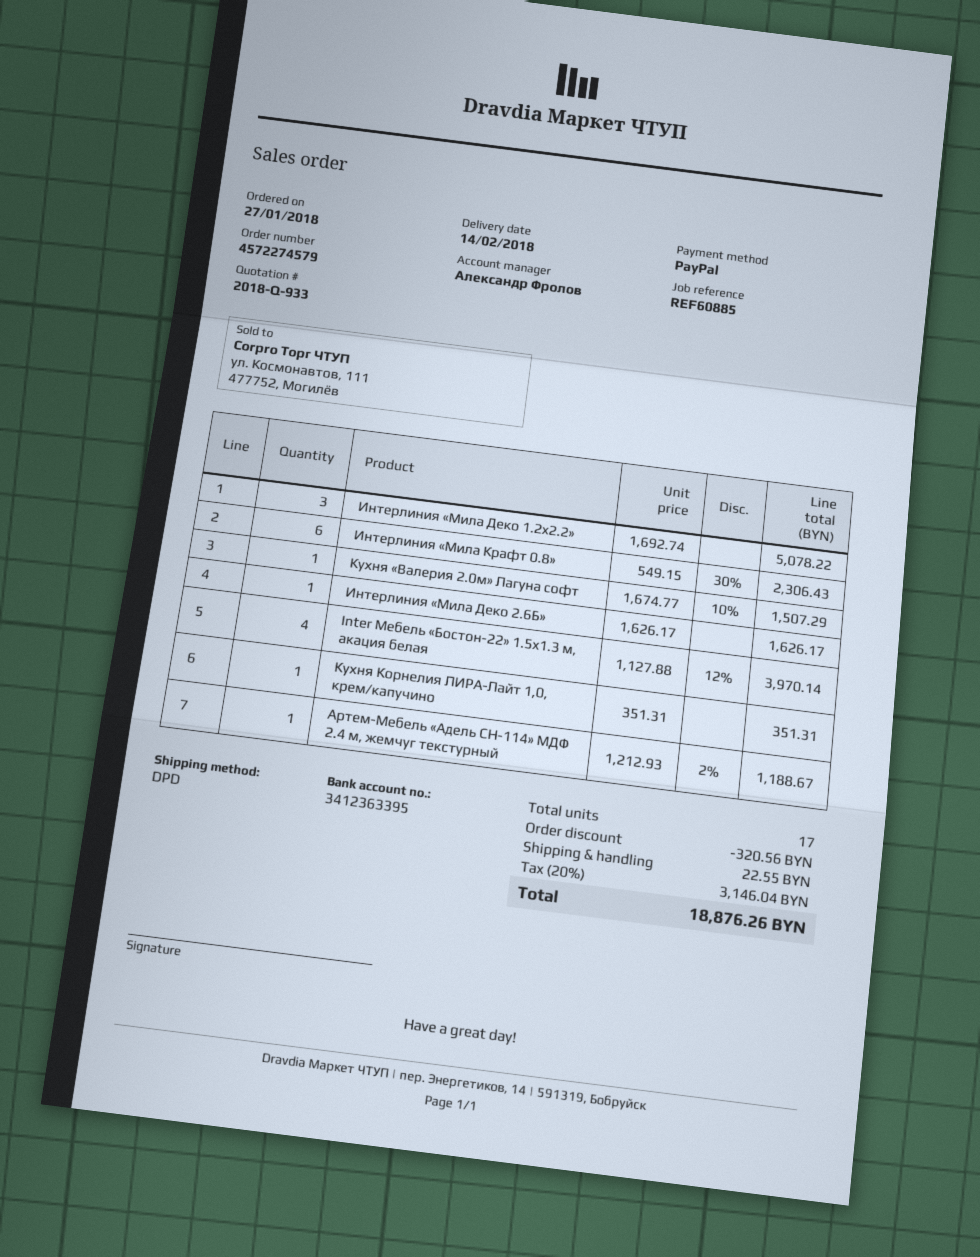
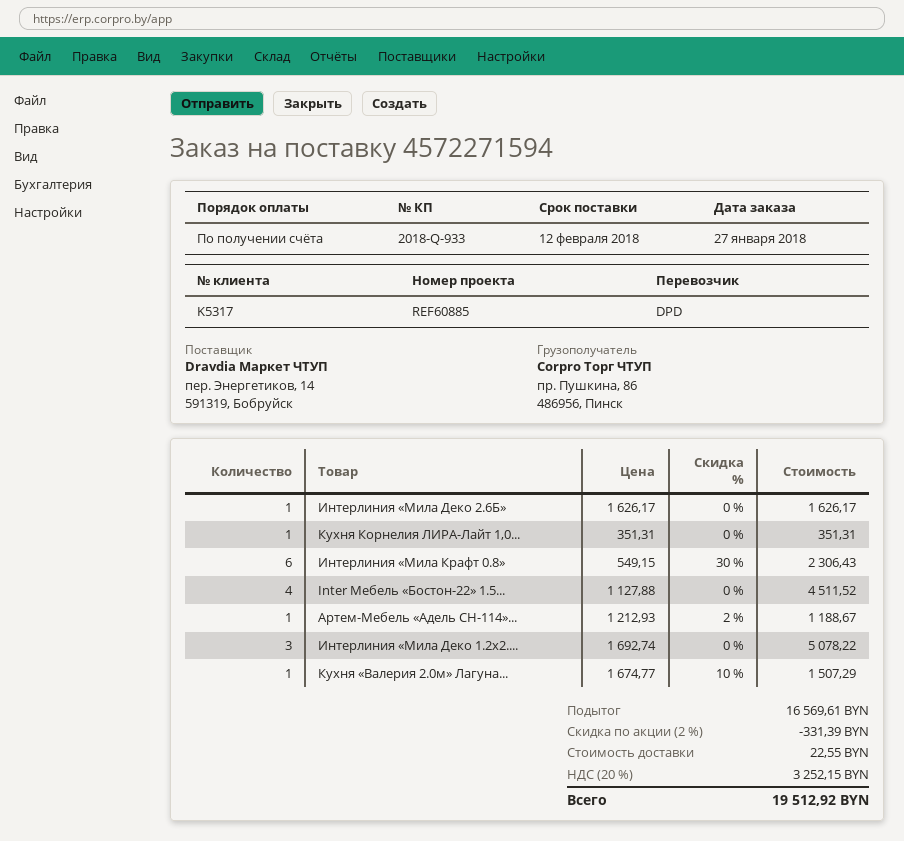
order number: 4572274579 -> 4572271594
delivery date: 2018-02-14 -> 2018-02-12
Inter Мебель «Бостон-22» 1.5x1.3 м, акация белая: 4 x 1127.88 - 12% = 3970.14 -> 4 x 1127.88 = 4511.52
discount: 320.56 -> 331.39
tax: 20% = 3146.04 -> 20% = 3252.15
total: 18876.26 -> 19512.92

